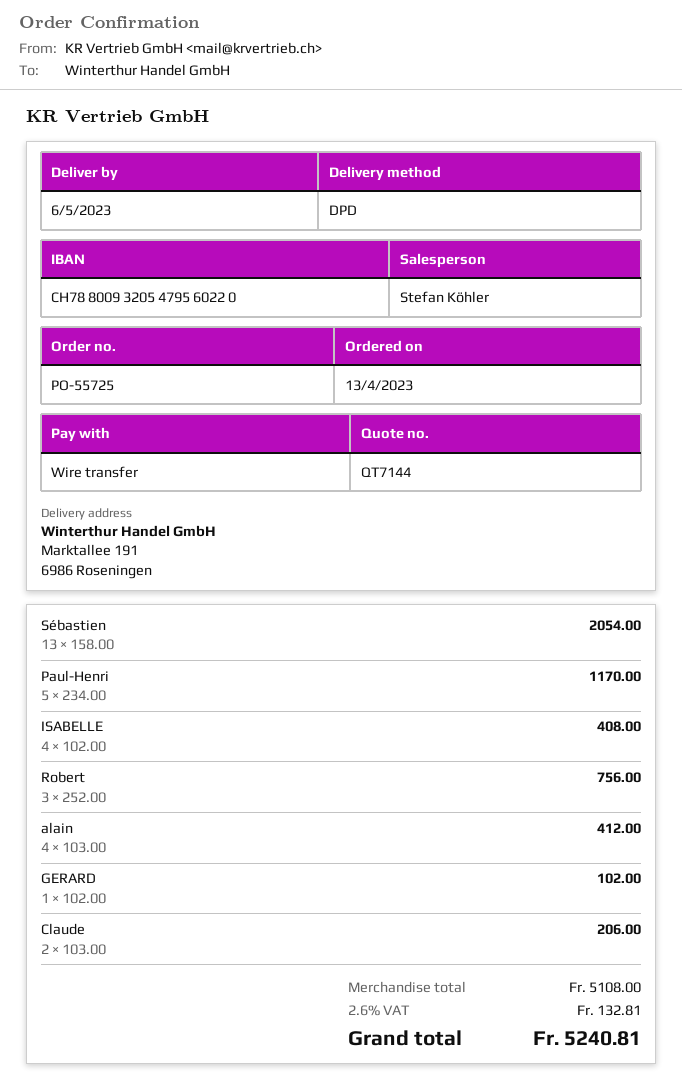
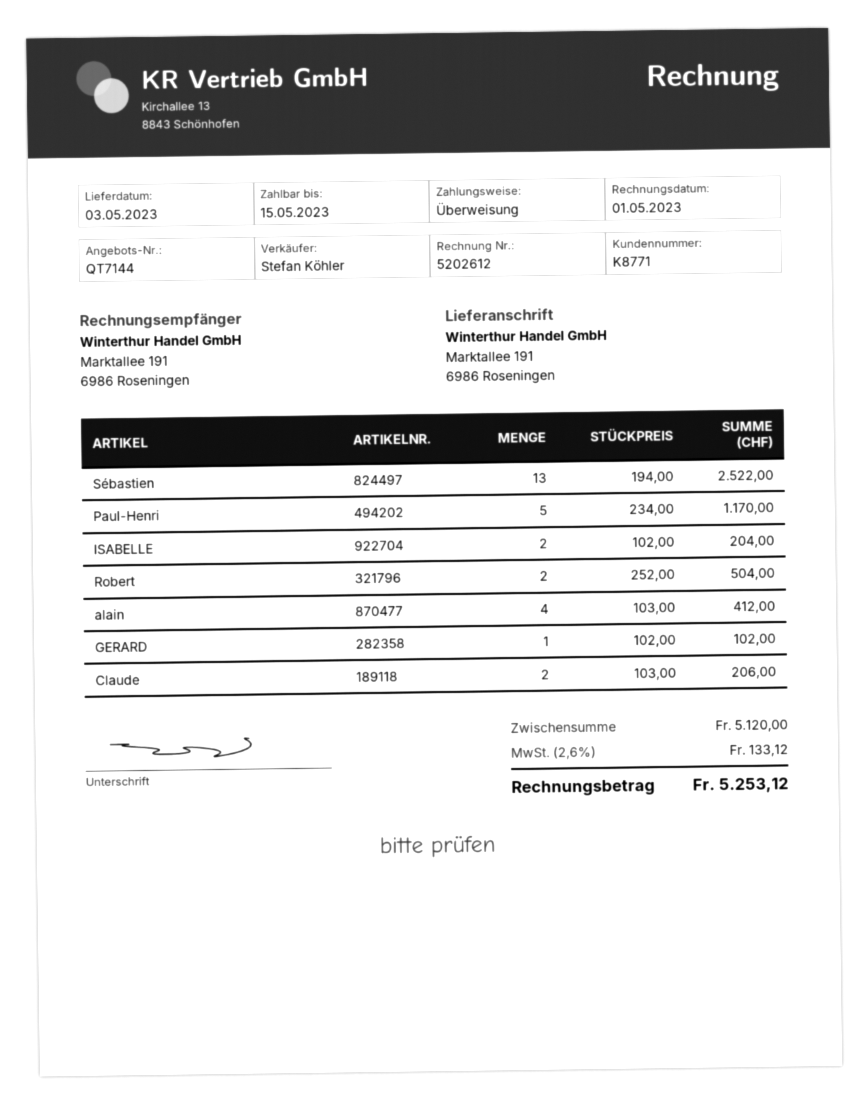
delivery date: 2023-05-06 -> 2023-05-03
Sébastien: 13 x 158.00 = 2054.00 -> 13 x 194.00 = 2522.00
ISABELLE: 4 x 102.00 = 408.00 -> 2 x 102.00 = 204.00
Robert: 3 x 252.00 = 756.00 -> 2 x 252.00 = 504.00
subtotal: 5108.00 -> 5120.00
tax: 2.6% = 132.81 -> 2.6% = 133.12
total: 5240.81 -> 5253.12

